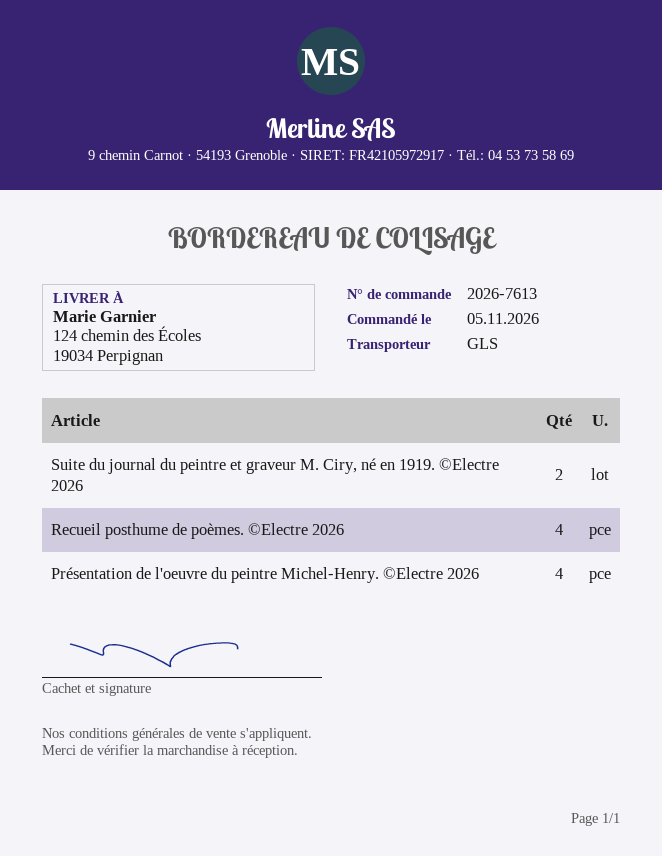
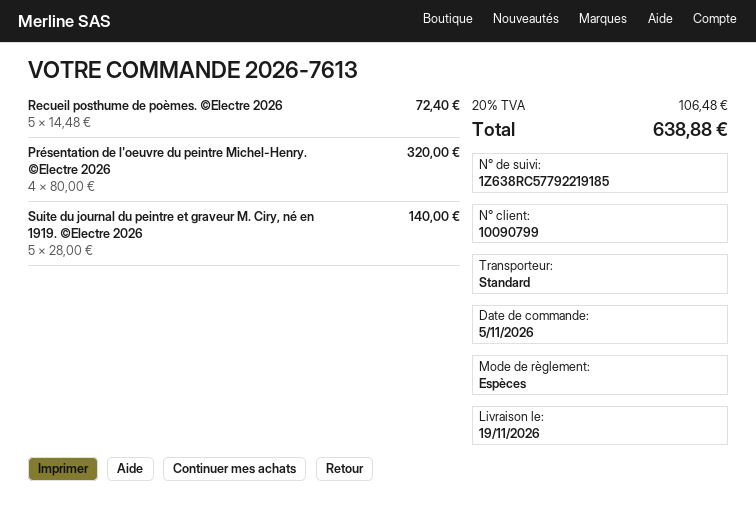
shipping method: GLS -> standard
Suite du journal du peintre et graveur M. Ciry, né en 1919. ©Electre 2026: 2 -> 5
Recueil posthume de poèmes. ©Electre 2026: 4 -> 5

